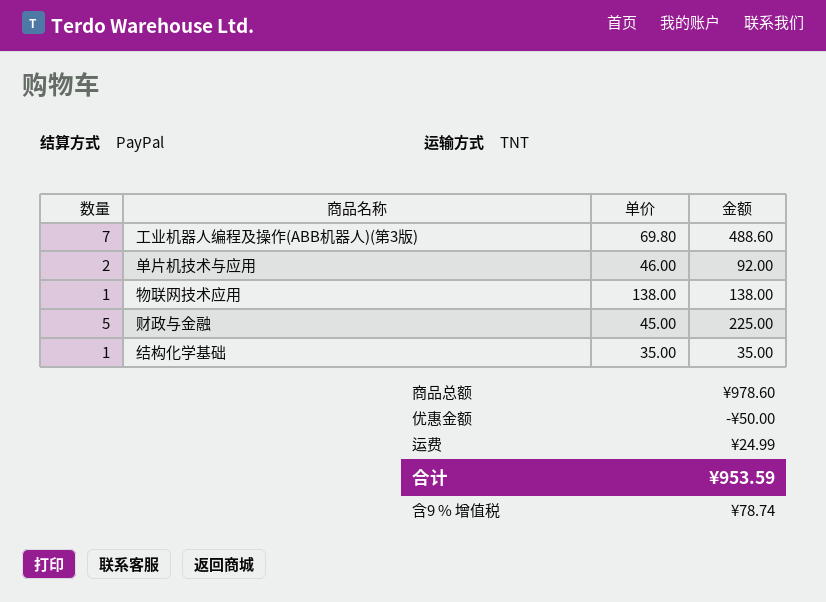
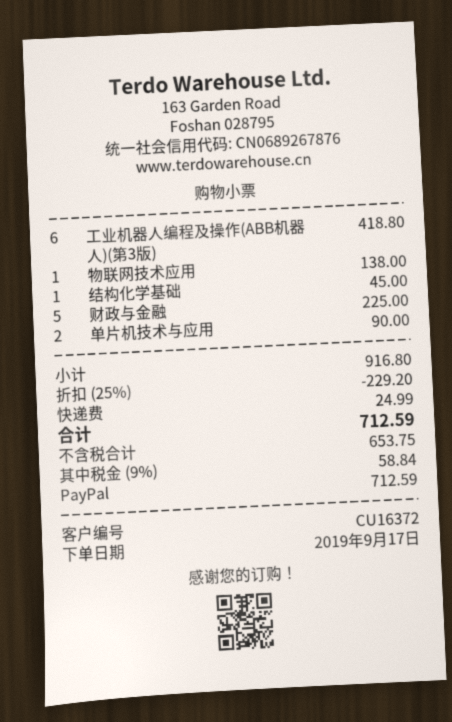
工业机器人编程及操作(ABB机器人)(第3版): 7 for 488.60 -> 6 for 418.80
单片机技术与应用: 2 for 92.00 -> 2 for 90.00
结构化学基础: 1 for 35.00 -> 1 for 45.00
subtotal: 978.60 -> 916.80
discount: 50.00 -> 229.20
tax: 9% = 78.74 -> 9% = 58.84
total: 953.59 -> 712.59

